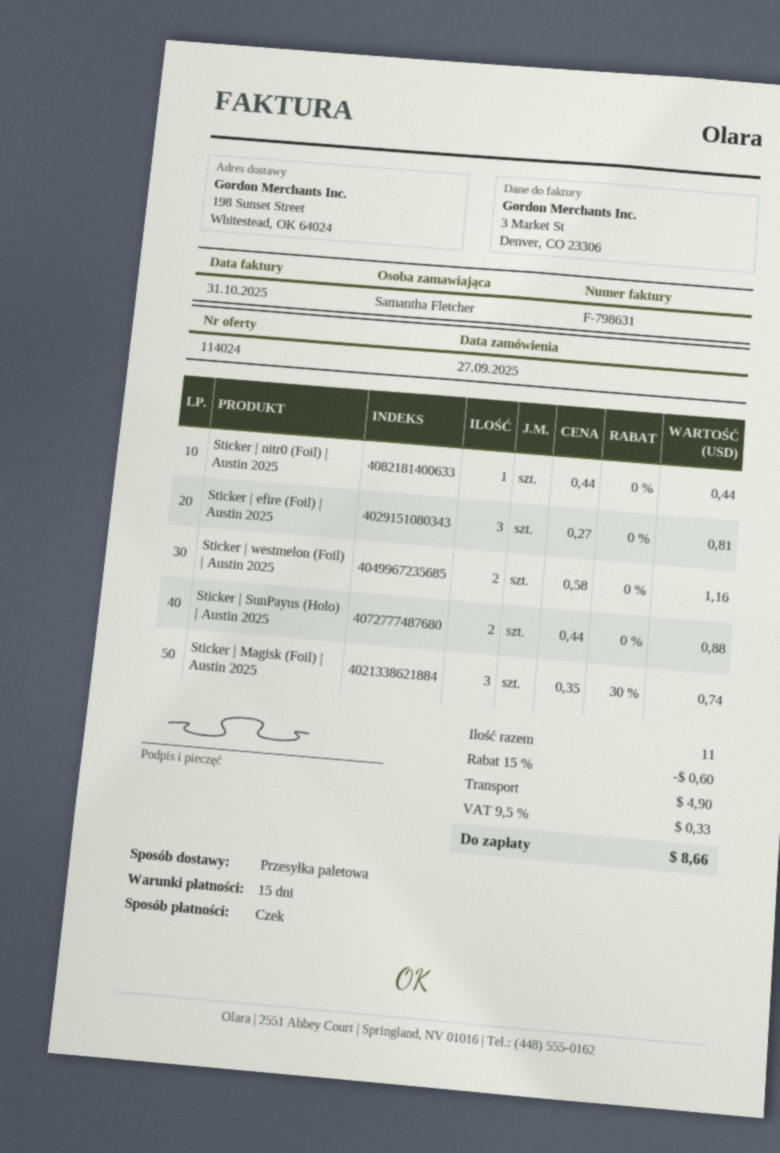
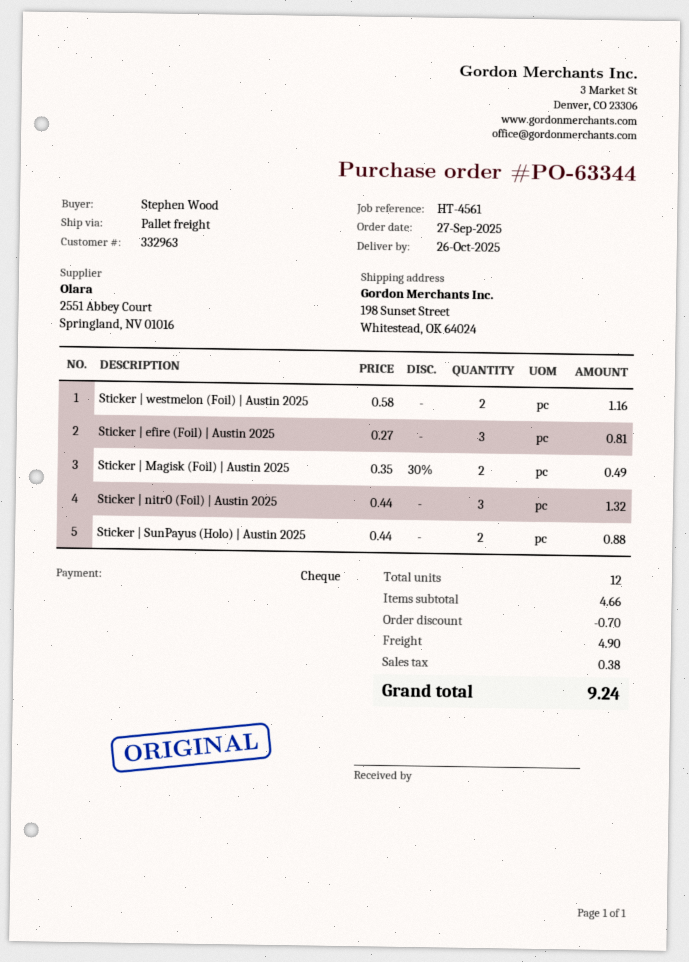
ordered by: Samantha Fletcher -> Stephen Wood
Sticker | nitr0 (Foil) | Austin 2025: 1 x 0.44 = 0.44 -> 3 x 0.44 = 1.32
Sticker | Magisk (Foil) | Austin 2025: 3 x 0.35 - 30% = 0.74 -> 2 x 0.35 - 30% = 0.49
total quantity: 11 -> 12
discount: 0.60 -> 0.70
tax: 0.33 -> 0.38
total: 8.66 -> 9.24

